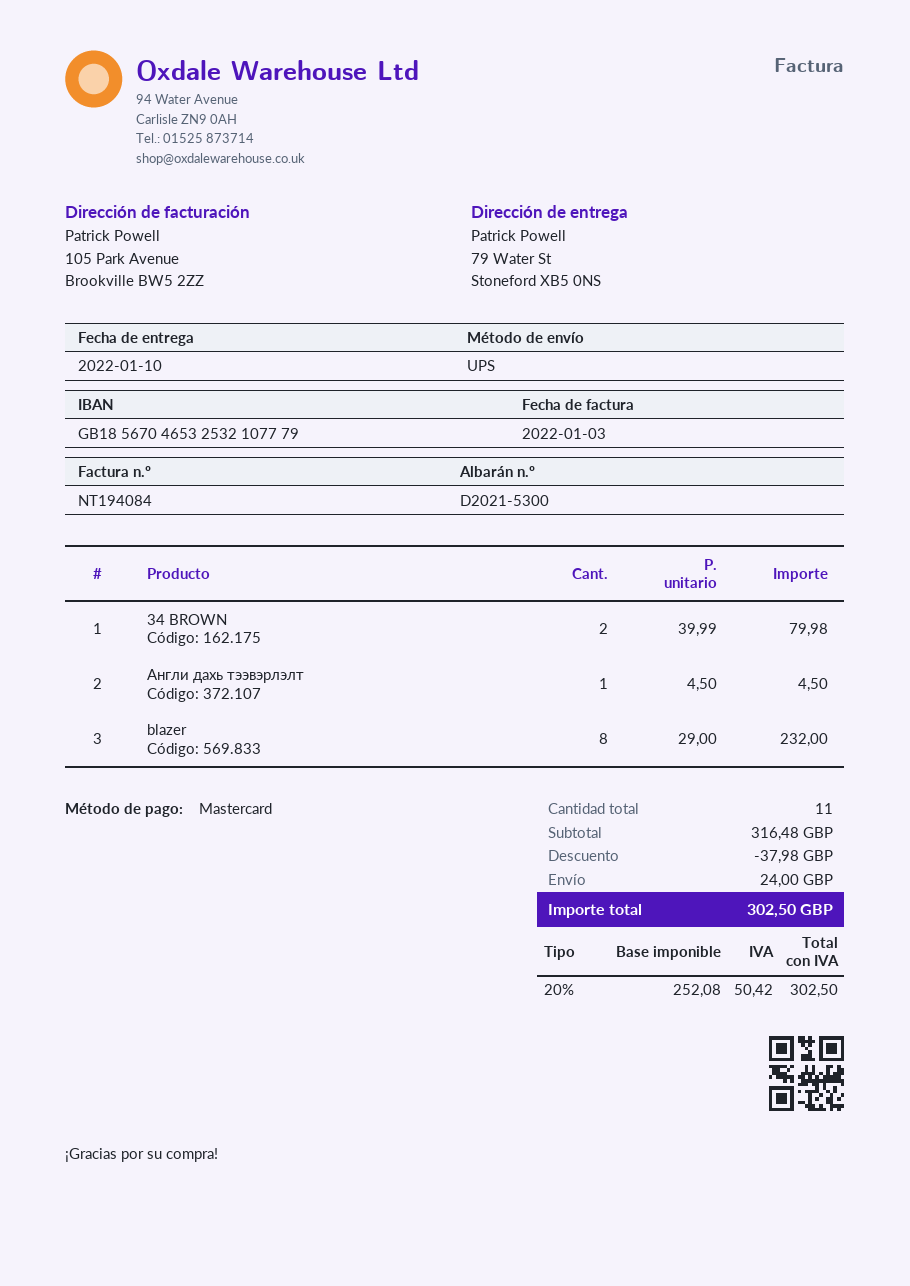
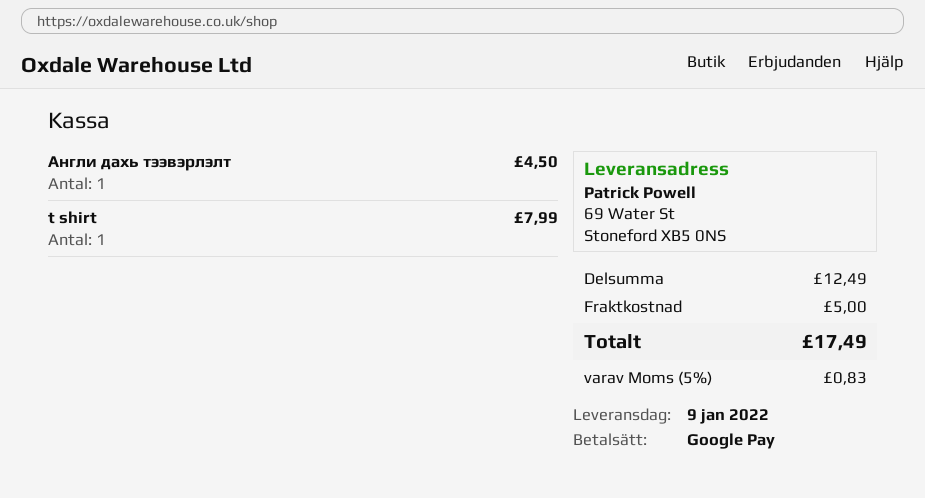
delivery date: 2022-01-10 -> 2022-01-09
payment method: Mastercard -> Google Pay
ship to: 79 Water St, Stoneford XB5 0NS -> 69 Water St, Stoneford XB5 0NS
34 BROWN: 2 for 79.98 -> none
blazer: 8 for 232.00 -> none
t shirt: none -> 1 for 7.99
subtotal: 316.48 -> 12.49
discount: 37.98 -> none
shipping: 24.00 -> 5.00
tax: 20% = 50.42 -> 5% = 0.83
total: 302.50 -> 17.49

